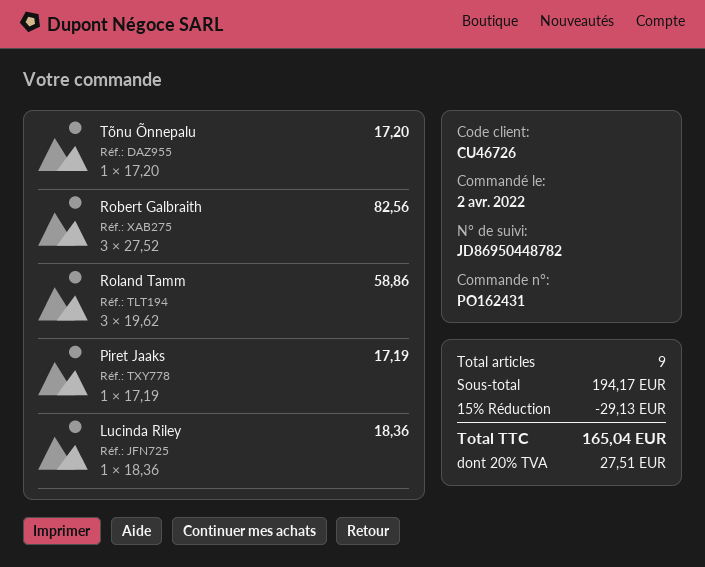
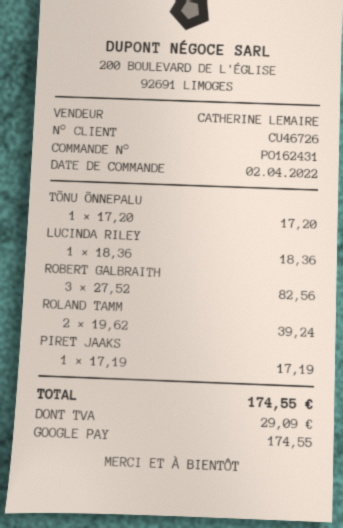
Roland Tamm: 3 x 19.62 = 58.86 -> 2 x 19.62 = 39.24
discount: 15% = 29.13 -> none
tax: 27.51 -> 29.09
total: 165.04 -> 174.55

